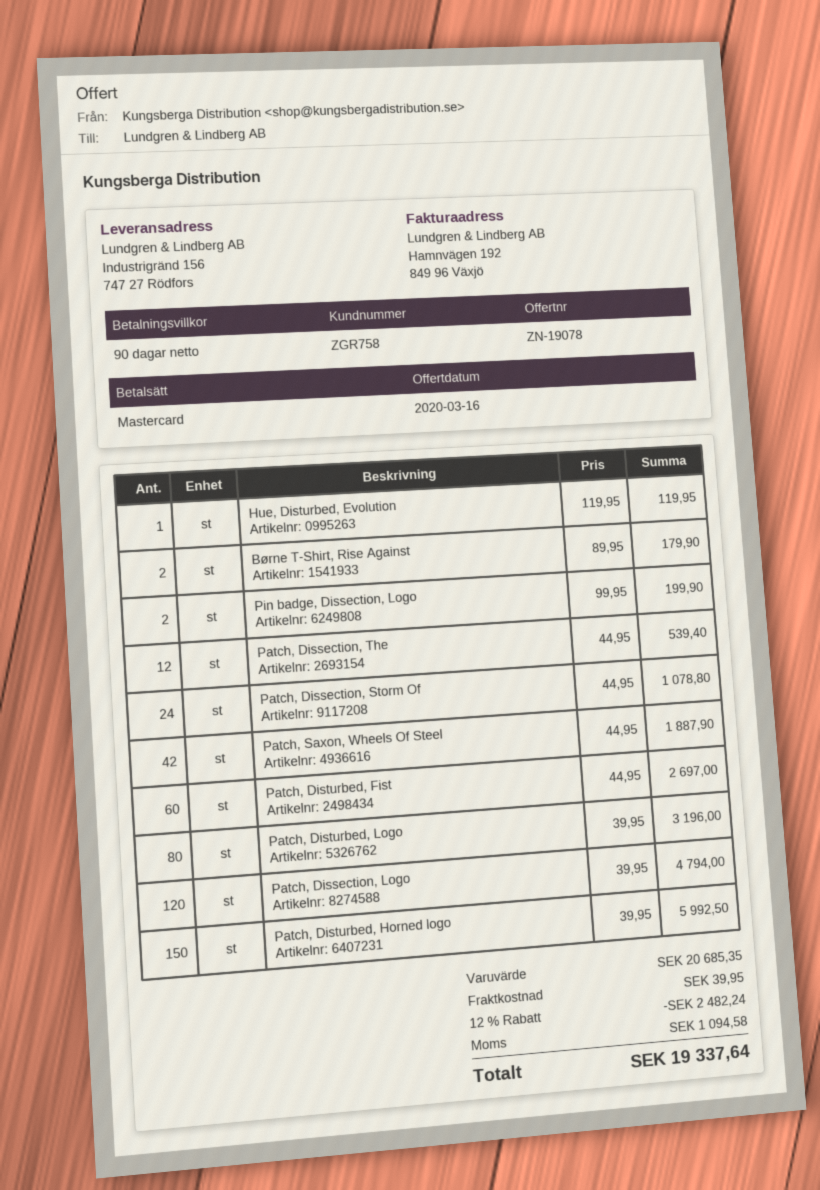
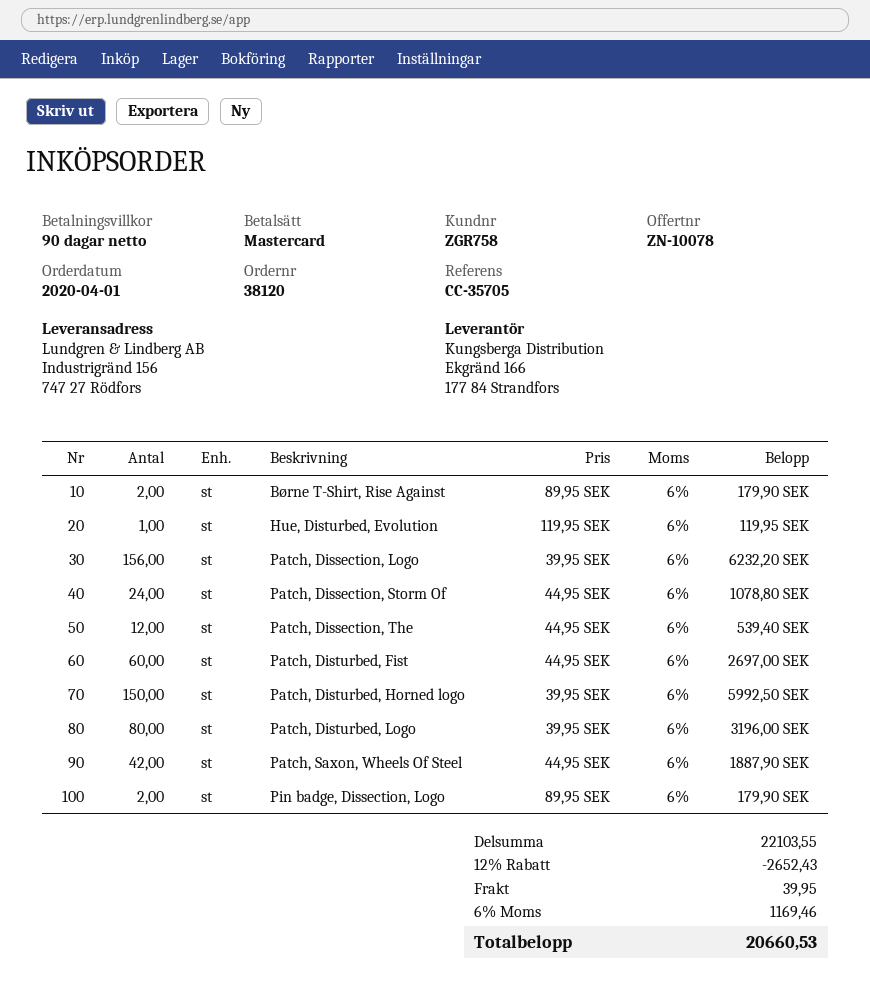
quote number: ZN-19078 -> ZN-10078
Pin badge, Dissection, Logo: 2 x 99.95 = 199.90 -> 2 x 89.95 = 179.90
Patch, Dissection, Logo: 120 x 39.95 = 4794.00 -> 156 x 39.95 = 6232.20
subtotal: 20685.35 -> 22103.55
discount: 12% = 2482.24 -> 12% = 2652.43
tax: 1094.58 -> 1169.46
total: 19337.64 -> 20660.53

